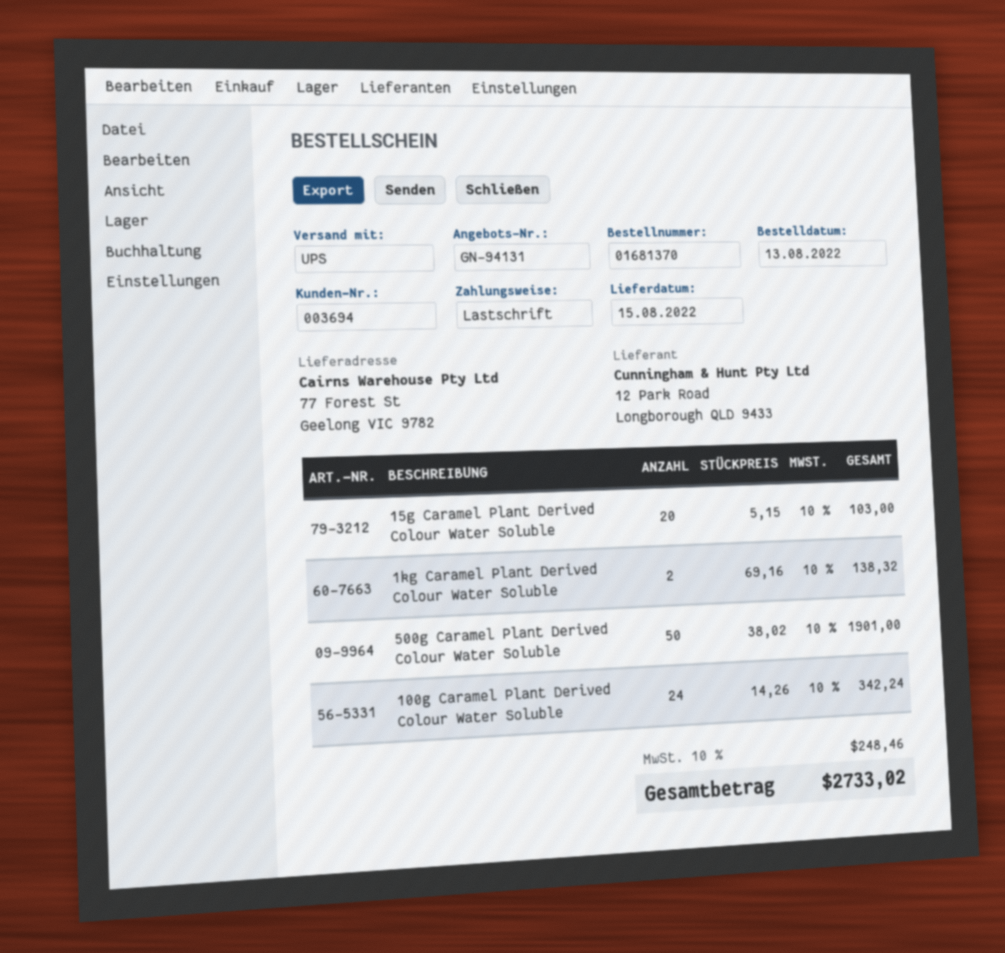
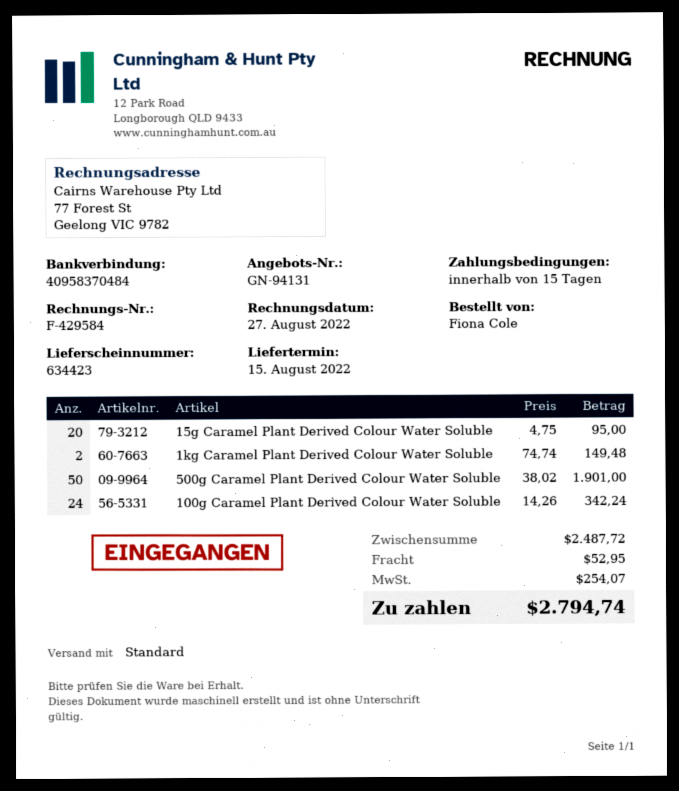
shipping method: UPS -> standard
15g Caramel Plant Derived Colour Water Soluble: 20 x 5.15 = 103.00 -> 20 x 4.75 = 95.00
1kg Caramel Plant Derived Colour Water Soluble: 2 x 69.16 = 138.32 -> 2 x 74.74 = 149.48
shipping: none -> 52.95
tax: 248.46 -> 254.07
total: 2733.02 -> 2794.74

